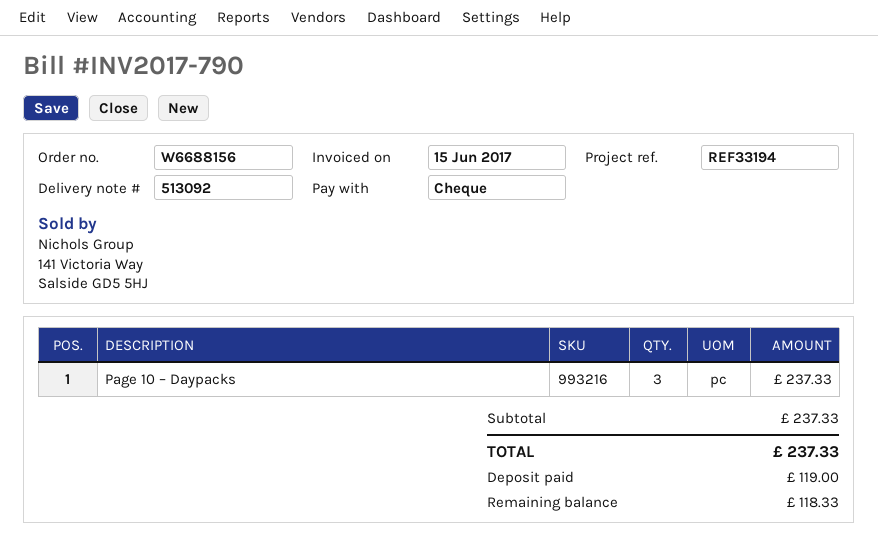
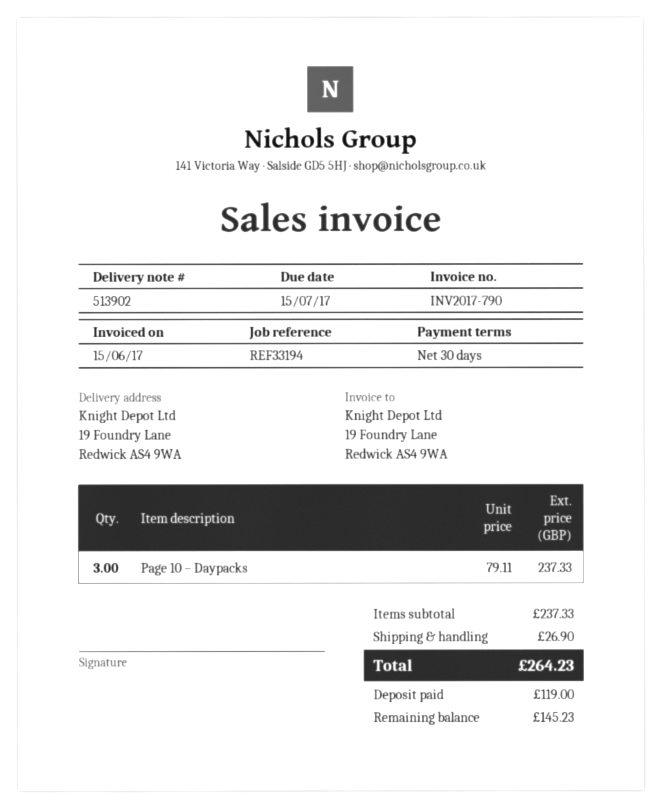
delivery note number: 513092 -> 513902
shipping: none -> 26.90
total: 237.33 -> 264.23
balance: 118.33 -> 145.23

